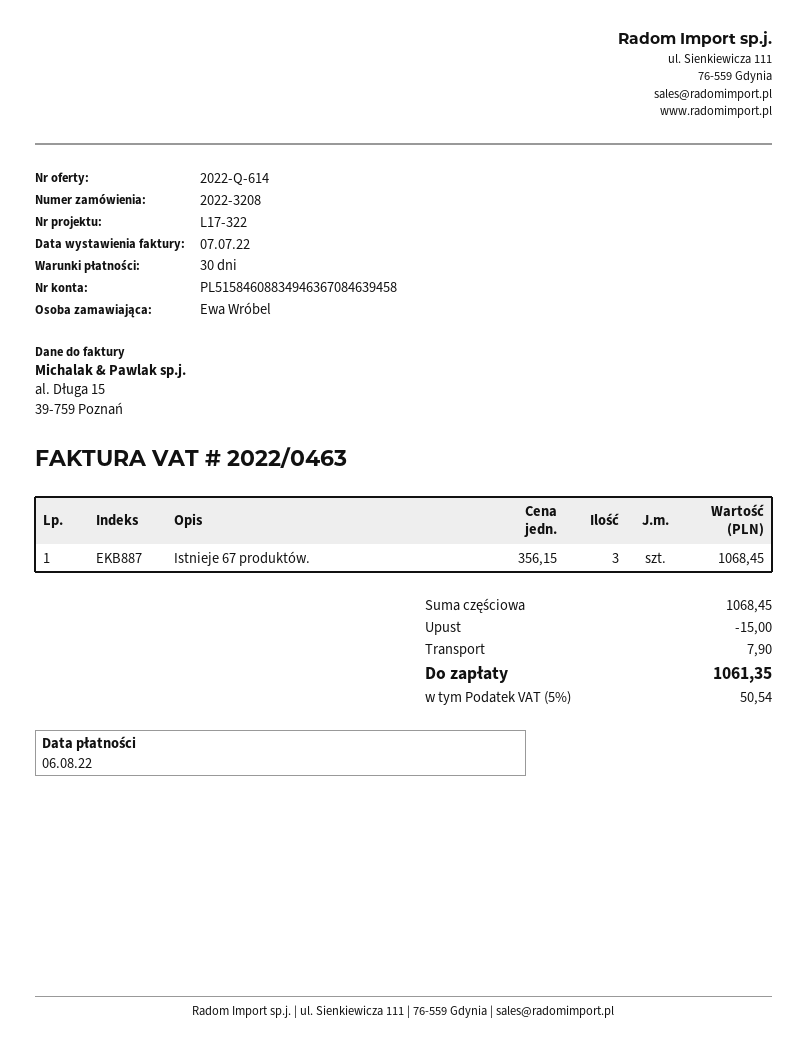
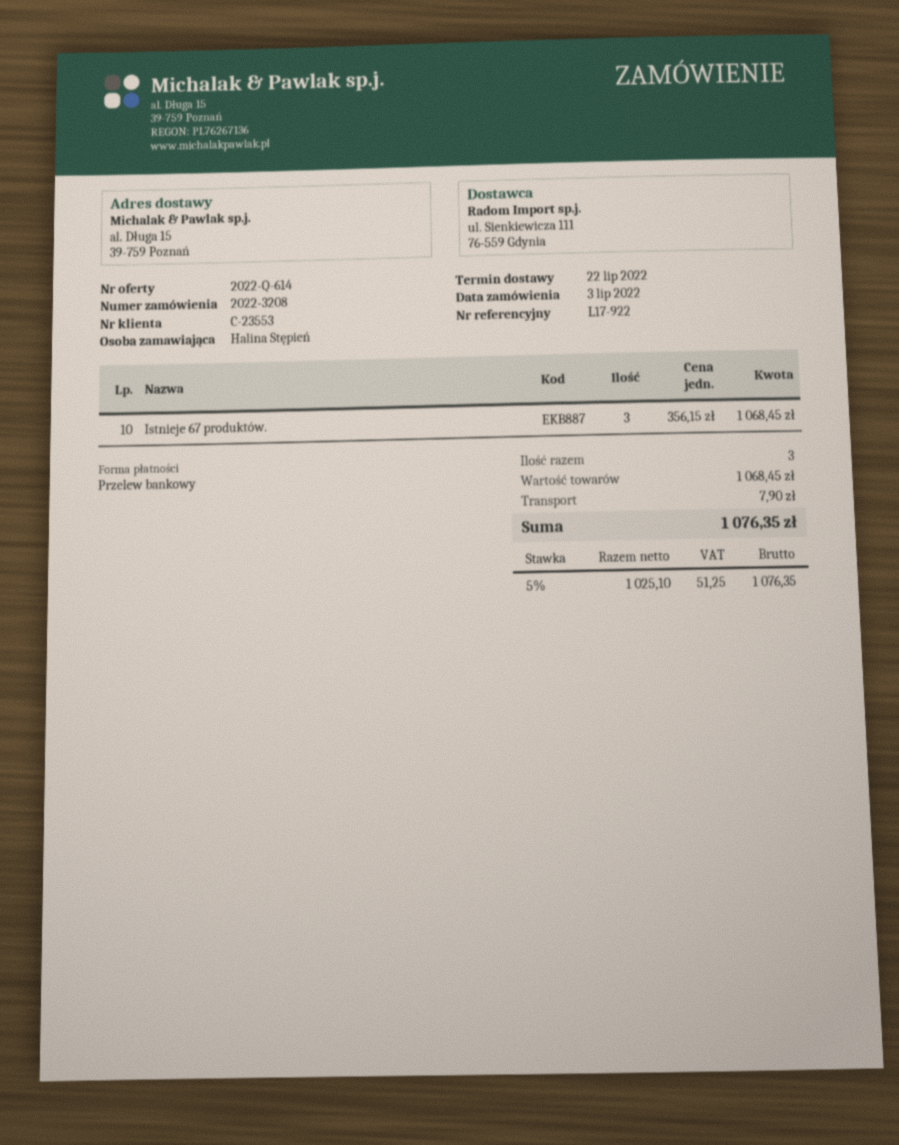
reference: L17-322 -> L17-922
ordered by: Ewa Wróbel -> Halina Stępień
discount: 15.00 -> none
tax: 5% = 50.54 -> 5% = 51.25
total: 1061.35 -> 1076.35

